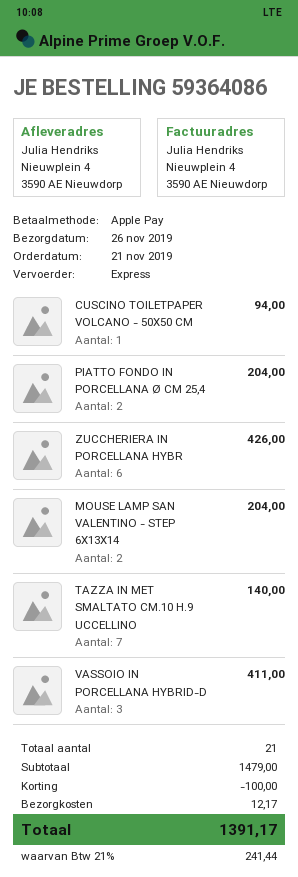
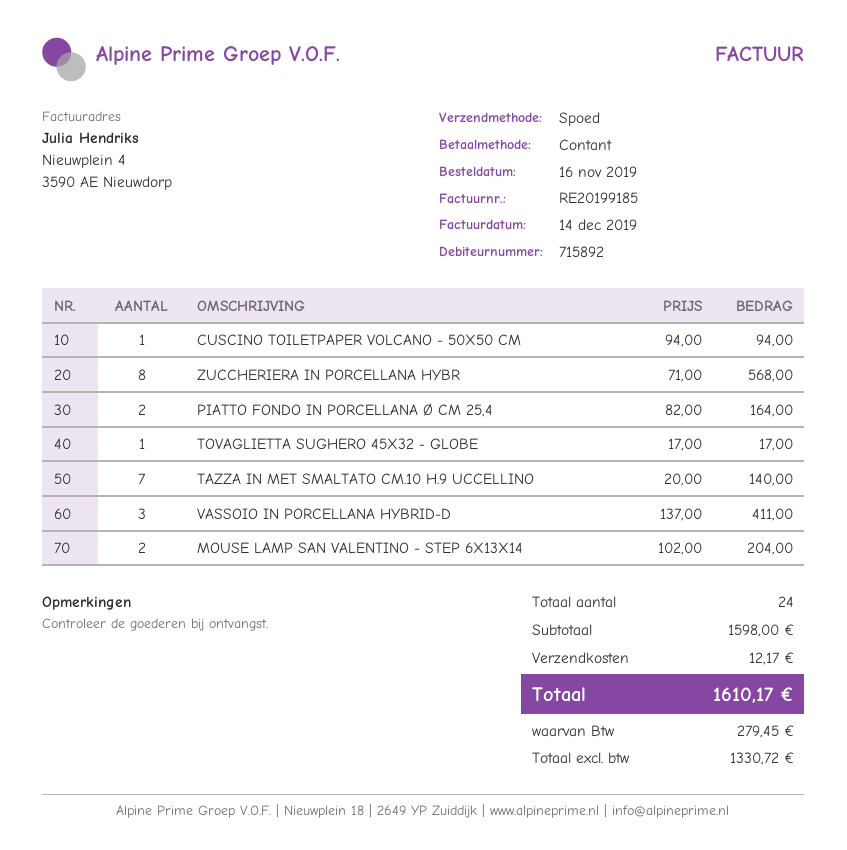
order date: 2019-11-21 -> 2019-11-16
payment method: Apple Pay -> cash
PIATTO FONDO IN PORCELLANA Ø CM 25,4: 2 for 204.00 -> 2 for 164.00
ZUCCHERIERA IN PORCELLANA HYBR: 6 for 426.00 -> 8 for 568.00
TOVAGLIETTA SUGHERO 45X32 - GLOBE: none -> 1 for 17.00
total quantity: 21 -> 24
subtotal: 1479.00 -> 1598.00
discount: 100.00 -> none
tax: 241.44 -> 279.45
total: 1391.17 -> 1610.17

